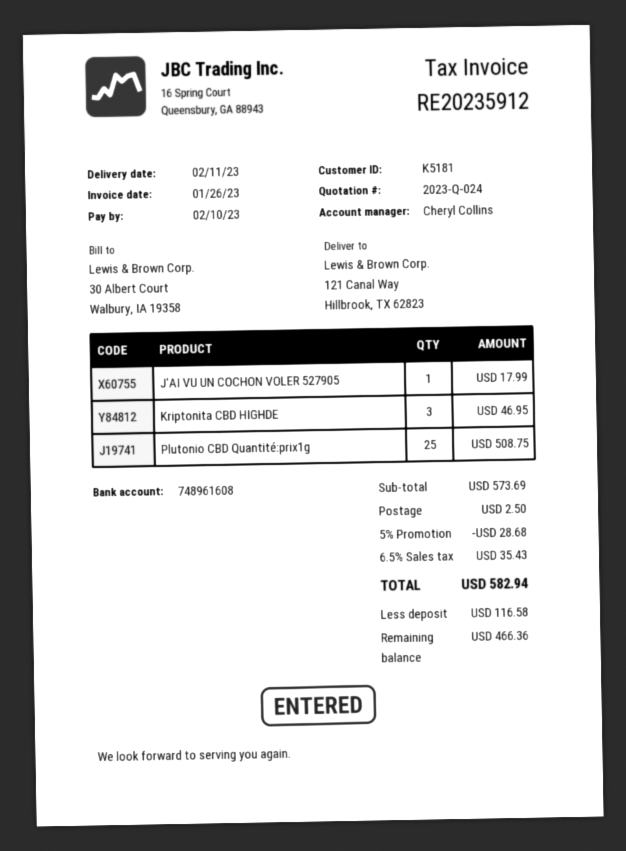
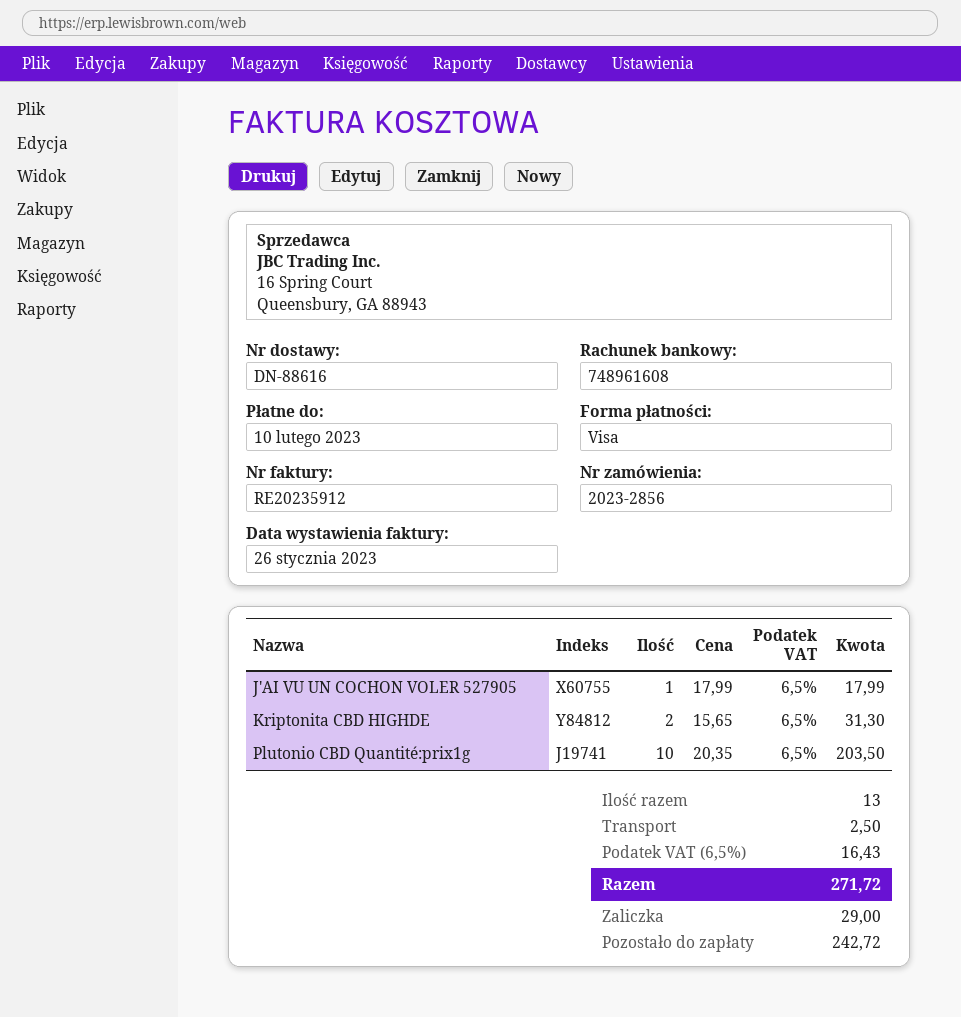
Kriptonita CBD HIGHDE: 3 for 46.95 -> 2 for 31.30
Plutonio CBD Quantité:prix1g: 25 for 508.75 -> 10 for 203.50
discount: 5% = 28.68 -> none
tax: 6.5% = 35.43 -> 6.5% = 16.43
total: 582.94 -> 271.72
deposit: 116.58 -> 29.00
balance: 466.36 -> 242.72

